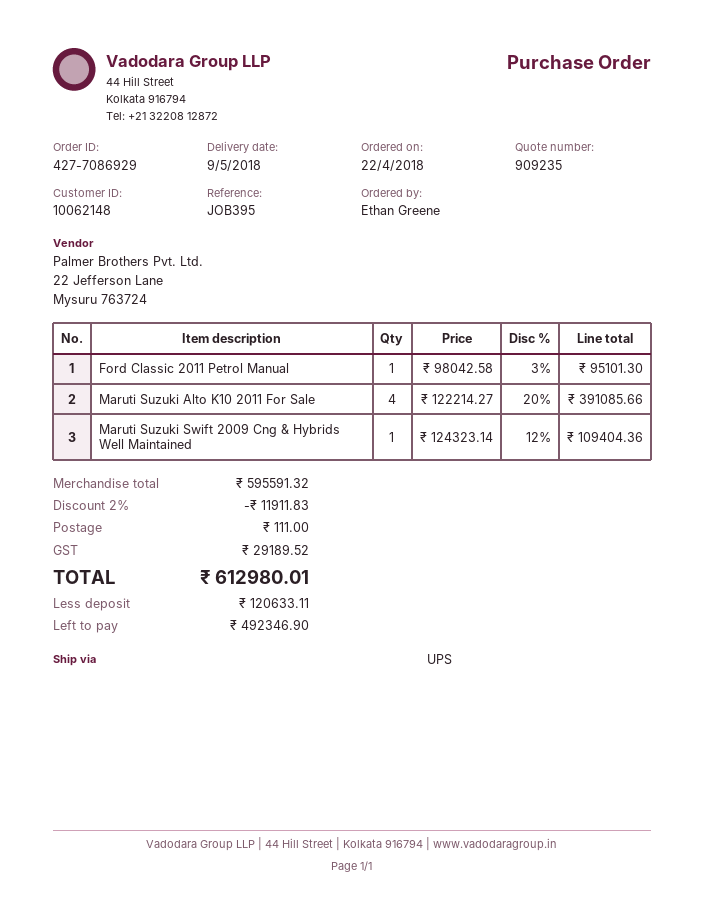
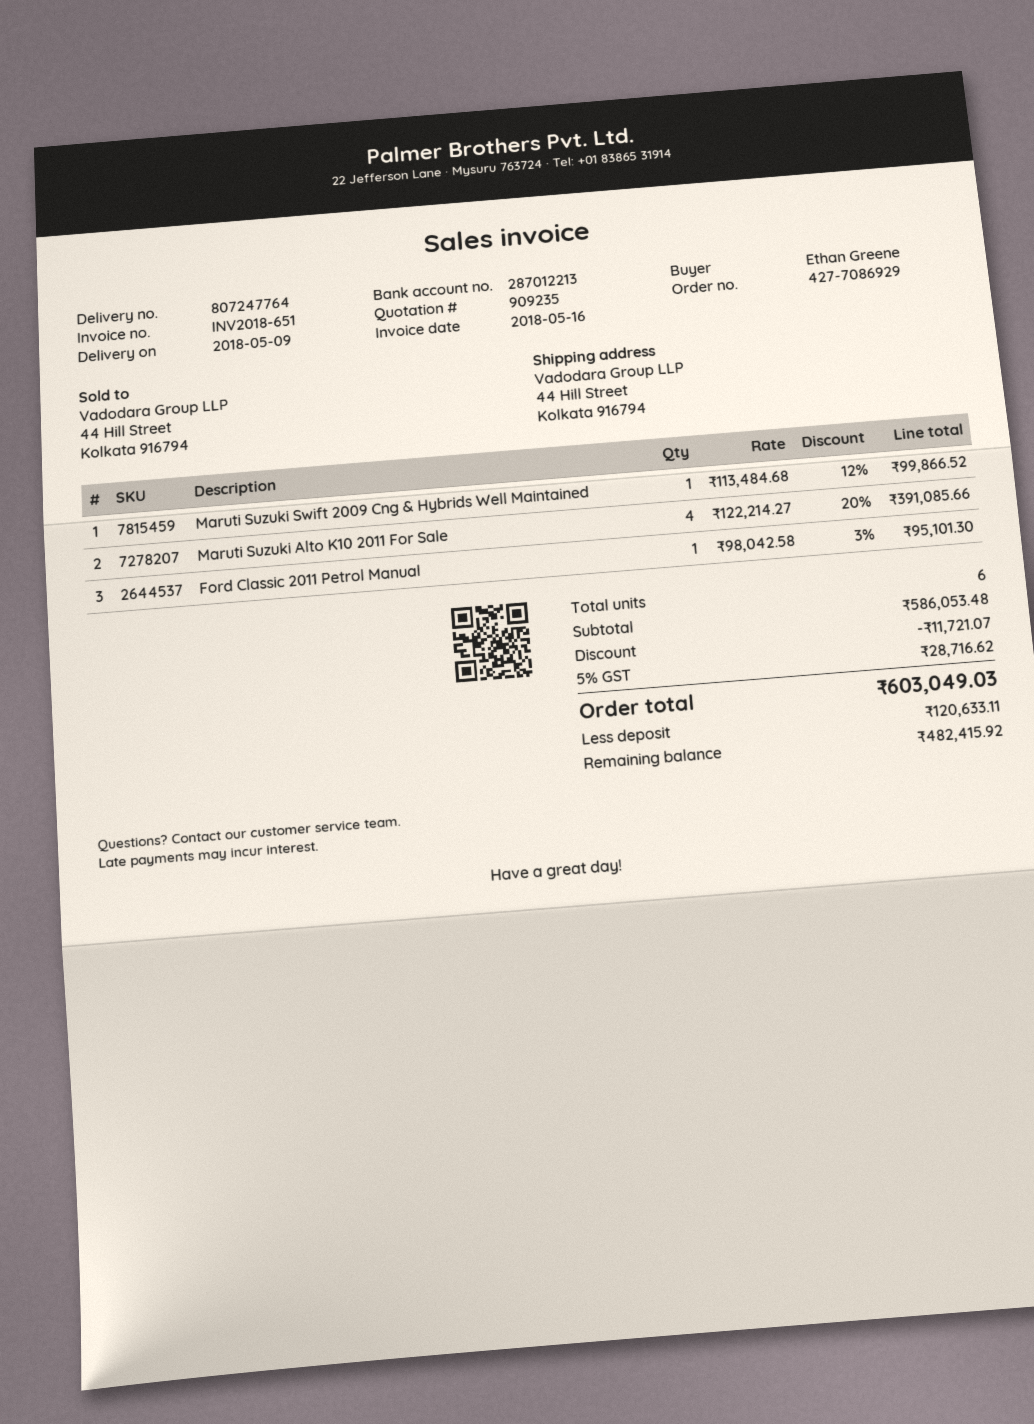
Maruti Suzuki Swift 2009 Cng & Hybrids Well Maintained: 1 x 124323.14 - 12% = 109404.36 -> 1 x 113484.68 - 12% = 99866.52
subtotal: 595591.32 -> 586053.48
discount: 11911.83 -> 11721.07
shipping: 111.00 -> none
tax: 29189.52 -> 28716.62
total: 612980.01 -> 603049.03
balance: 492346.90 -> 482415.92

